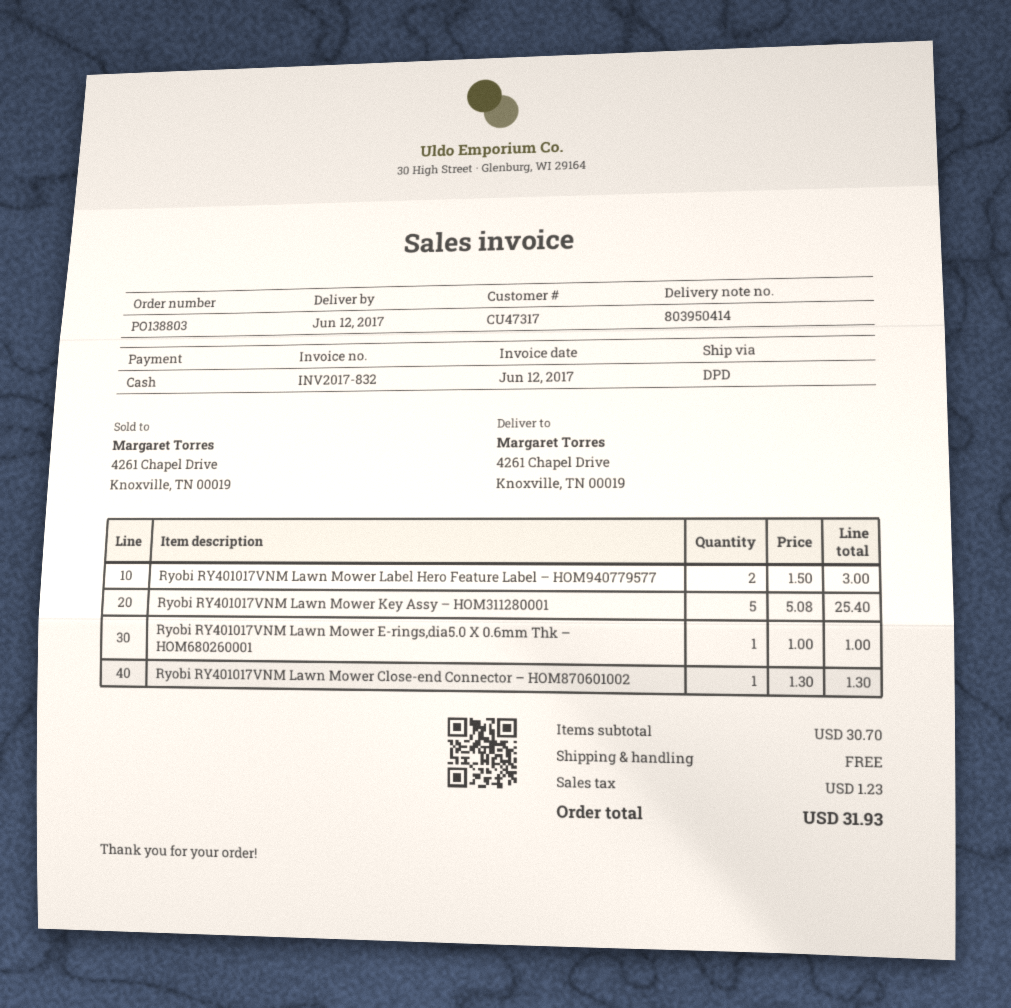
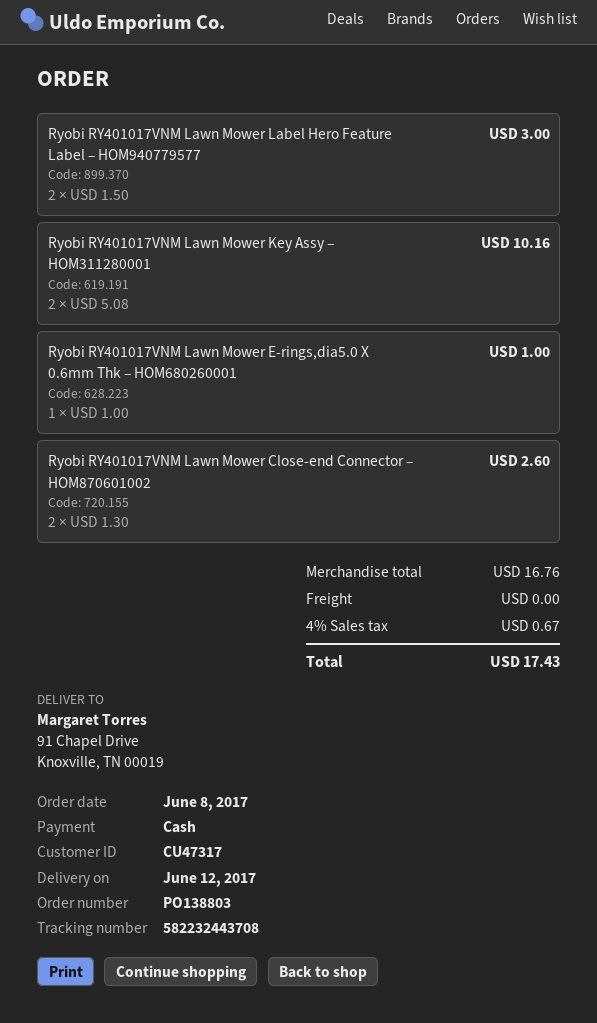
ship to: 4261 Chapel Drive, Knoxville, TN 00019 -> 91 Chapel Drive, Knoxville, TN 00019
Ryobi RY401017VNM Lawn Mower Key Assy – HOM311280001: 5 x 5.08 = 25.40 -> 2 x 5.08 = 10.16
Ryobi RY401017VNM Lawn Mower Close-end Connector – HOM870601002: 1 x 1.30 = 1.30 -> 2 x 1.30 = 2.60
subtotal: 30.70 -> 16.76
tax: 1.23 -> 0.67
total: 31.93 -> 17.43

